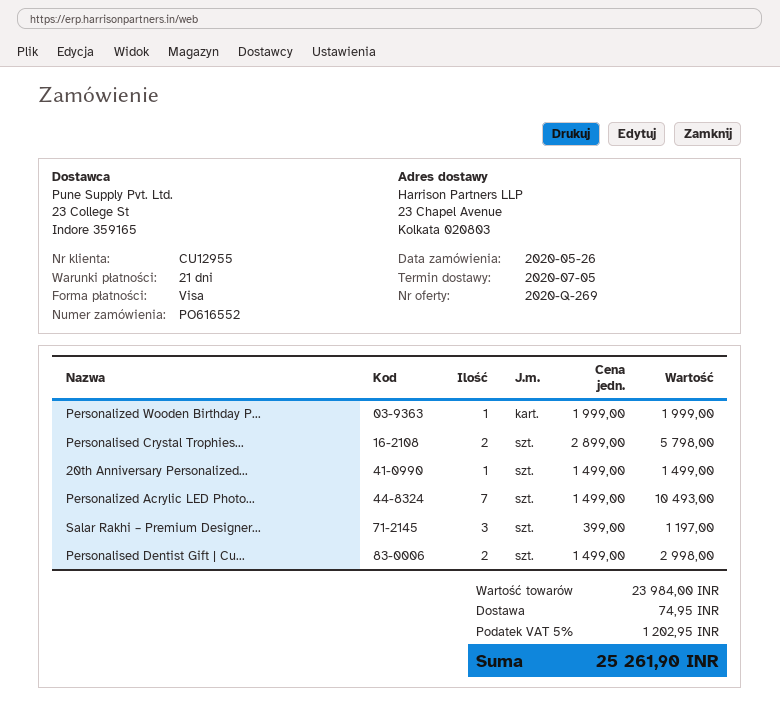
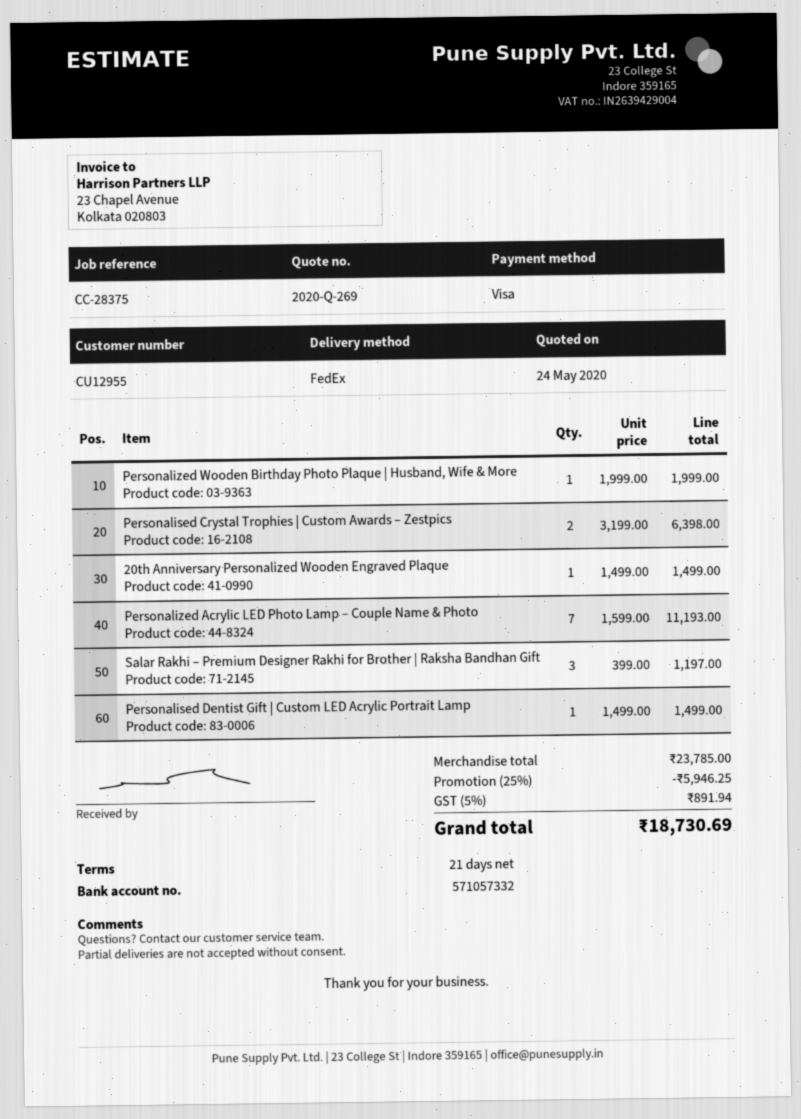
Personalised Crystal Trophies...: 2 x 2899.00 = 5798.00 -> 2 x 3199.00 = 6398.00
Personalized Acrylic LED Photo...: 7 x 1499.00 = 10493.00 -> 7 x 1599.00 = 11193.00
Personalised Dentist Gift | Cu...: 2 x 1499.00 = 2998.00 -> 1 x 1499.00 = 1499.00
subtotal: 23984.00 -> 23785.00
discount: none -> 25% = 5946.25
shipping: 74.95 -> none
tax: 5% = 1202.95 -> 5% = 891.94
total: 25261.90 -> 18730.69

